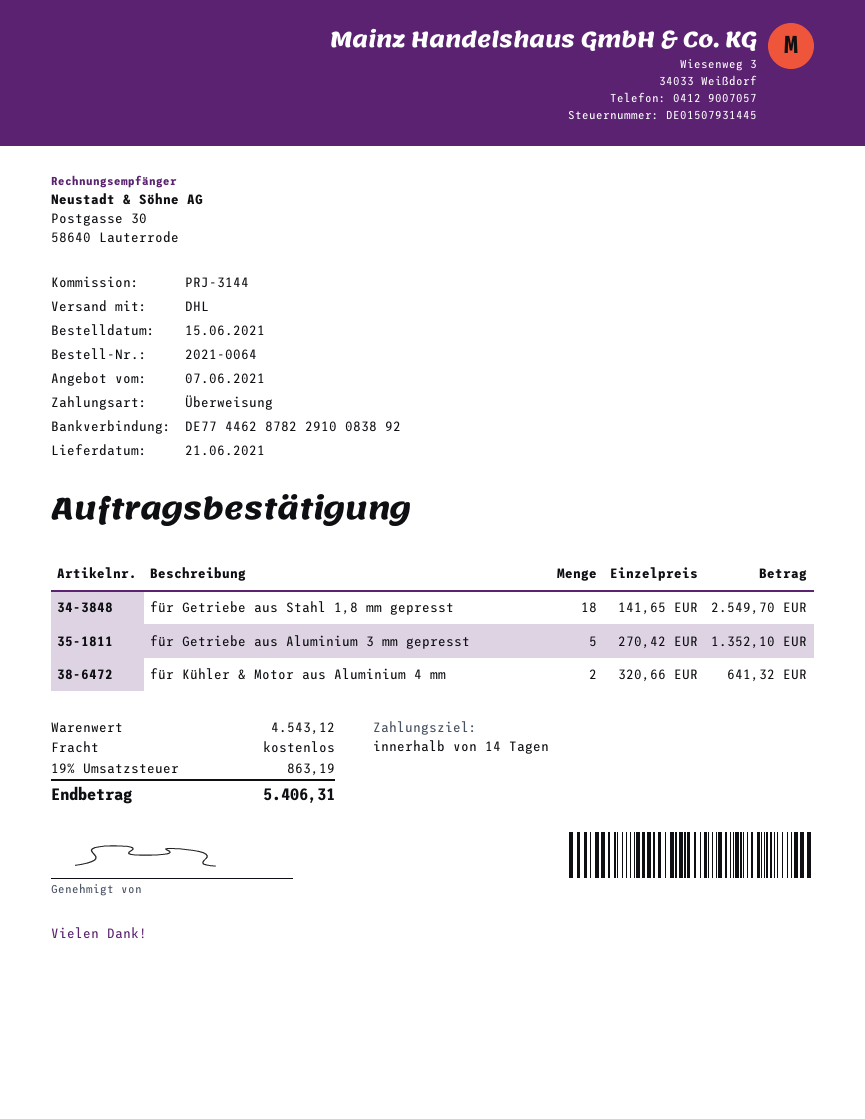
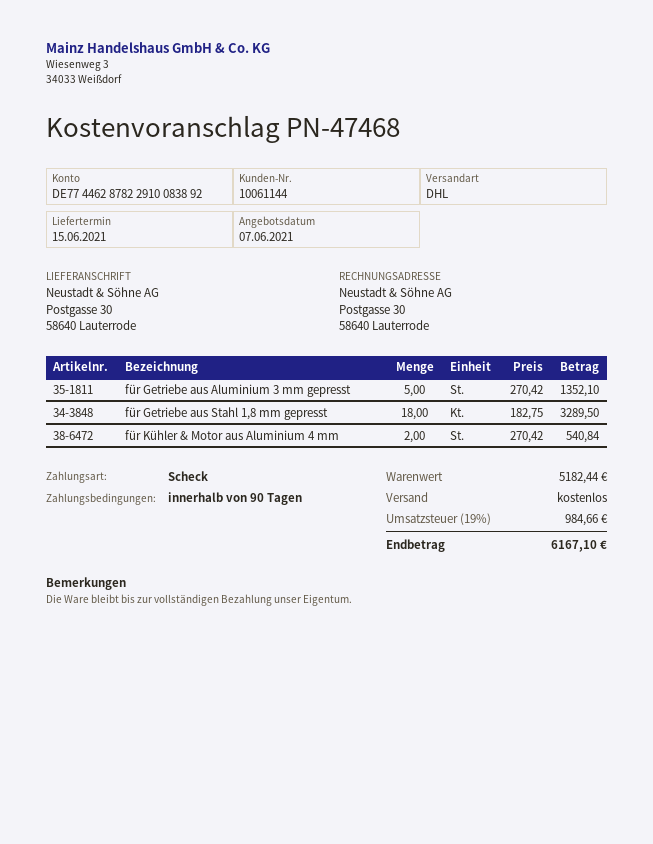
delivery date: 2021-06-21 -> 2021-06-15
payment terms: 14 days -> 90 days
payment method: bank transfer -> cheque
für Getriebe aus Stahl 1,8 mm gepresst: 18 x 141.65 = 2549.70 -> 18 x 182.75 = 3289.50
für Kühler & Motor aus Aluminium 4 mm: 2 x 320.66 = 641.32 -> 2 x 270.42 = 540.84
subtotal: 4543.12 -> 5182.44
tax: 19% = 863.19 -> 19% = 984.66
total: 5406.31 -> 6167.10

